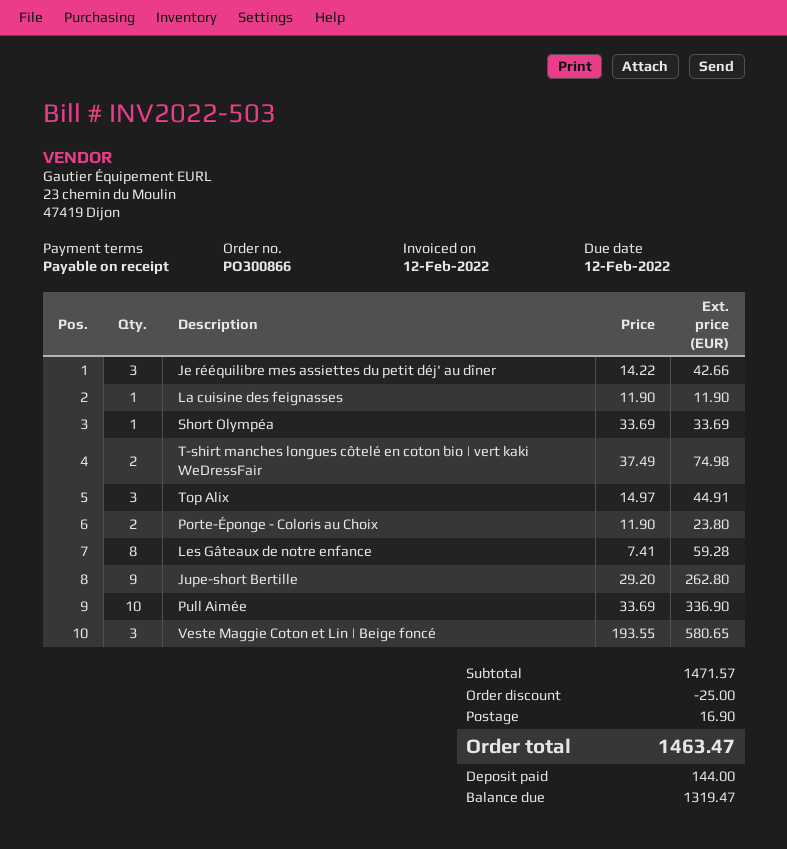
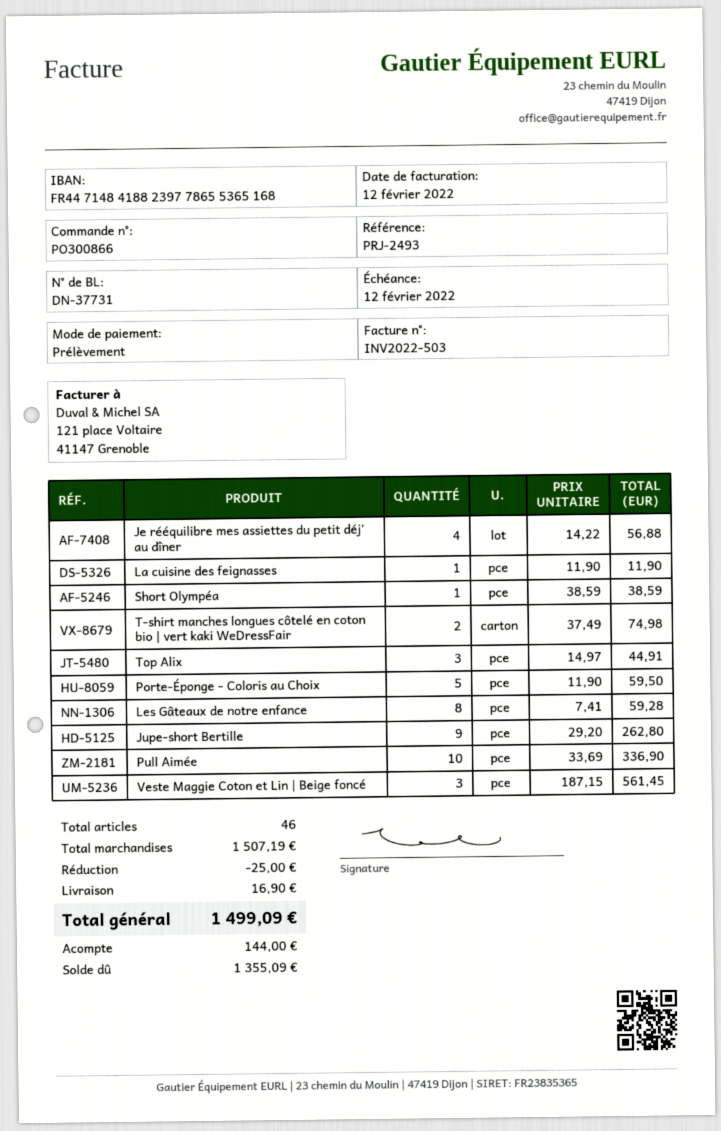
Je rééquilibre mes assiettes du petit déj' au dîner: 3 x 14.22 = 42.66 -> 4 x 14.22 = 56.88
Short Olympéa: 1 x 33.69 = 33.69 -> 1 x 38.59 = 38.59
Porte-Éponge - Coloris au Choix: 2 x 11.90 = 23.80 -> 5 x 11.90 = 59.50
Veste Maggie Coton et Lin | Beige foncé: 3 x 193.55 = 580.65 -> 3 x 187.15 = 561.45
subtotal: 1471.57 -> 1507.19
total: 1463.47 -> 1499.09
balance: 1319.47 -> 1355.09

